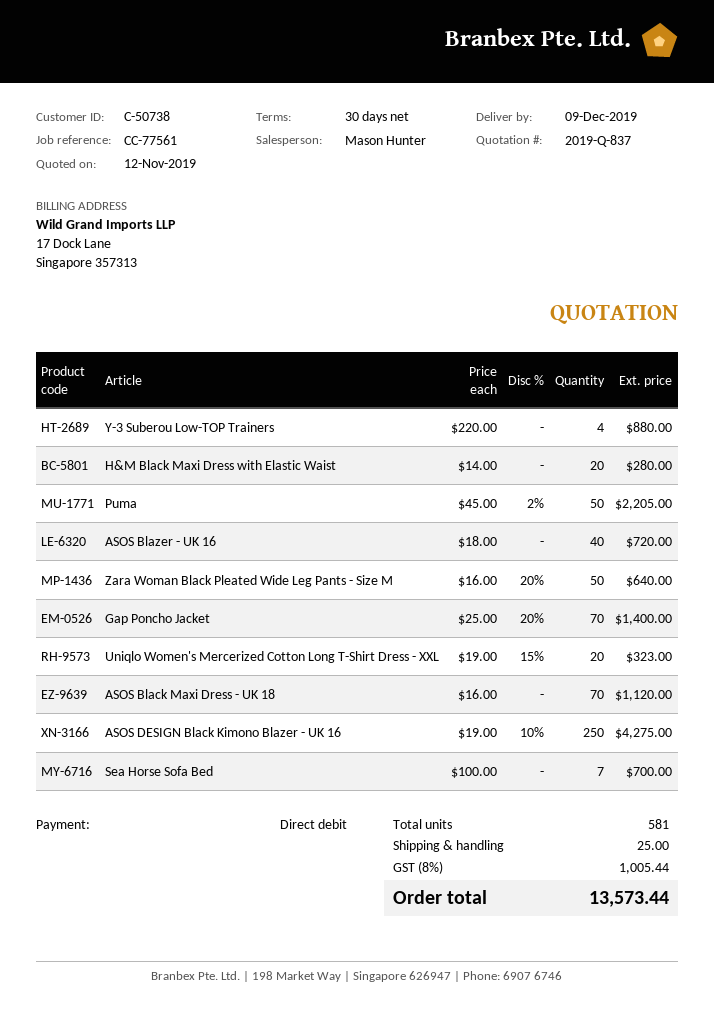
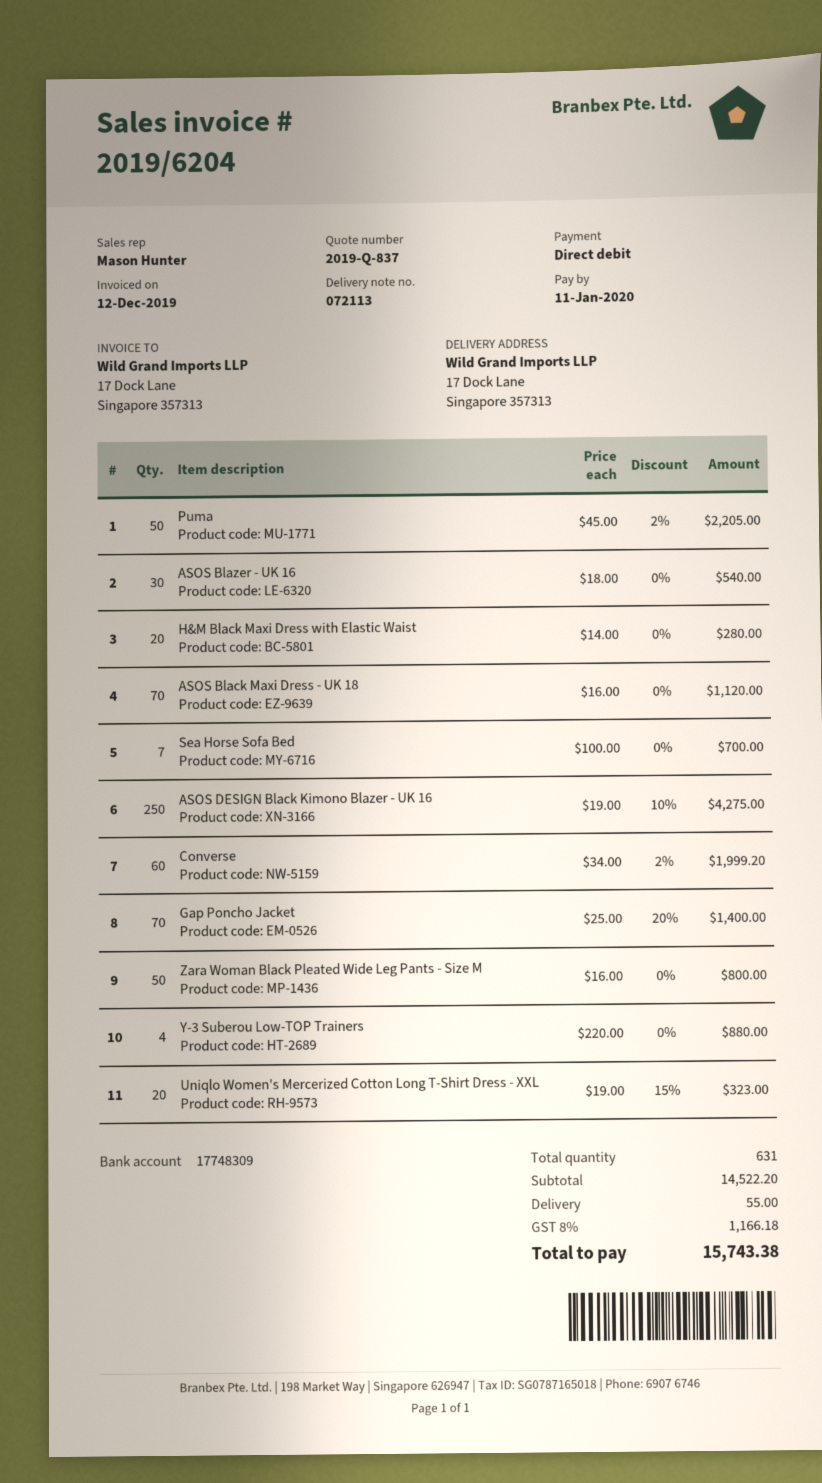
ASOS Blazer - UK 16: 40 x 18.00 = 720.00 -> 30 x 18.00 = 540.00
Zara Woman Black Pleated Wide Leg Pants - Size M: 50 x 16.00 - 20% = 640.00 -> 50 x 16.00 = 800.00
Converse: none -> 60 x 34.00 - 2% = 1999.20
total quantity: 581 -> 631
shipping: 25.00 -> 55.00
tax: 8% = 1005.44 -> 8% = 1166.18
total: 13573.44 -> 15743.38

